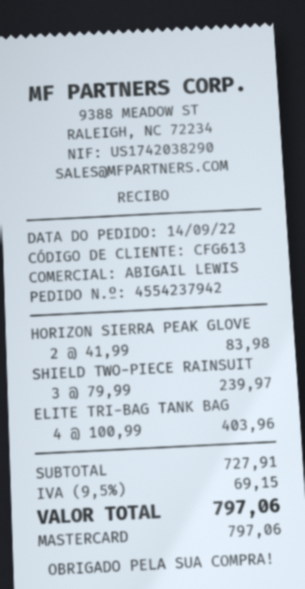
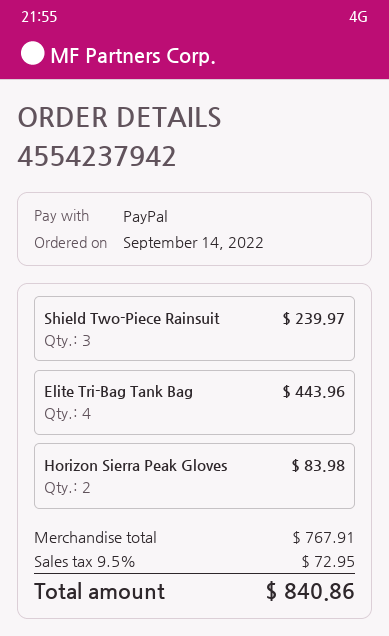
payment method: Mastercard -> PayPal
ELITE TRI-BAG TANK BAG: 4 for 403.96 -> 4 for 443.96
subtotal: 727.91 -> 767.91
tax: 9.5% = 69.15 -> 9.5% = 72.95
total: 797.06 -> 840.86

